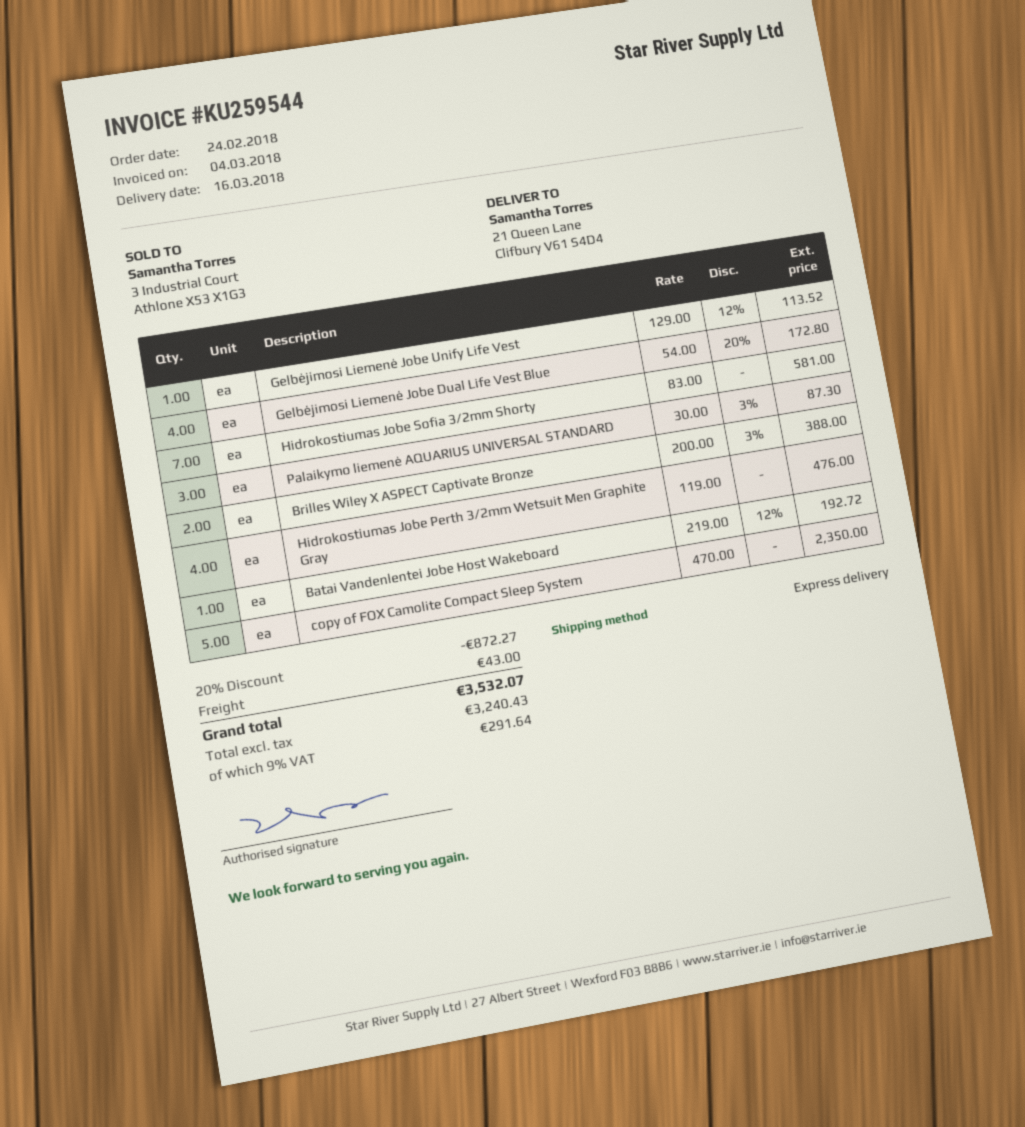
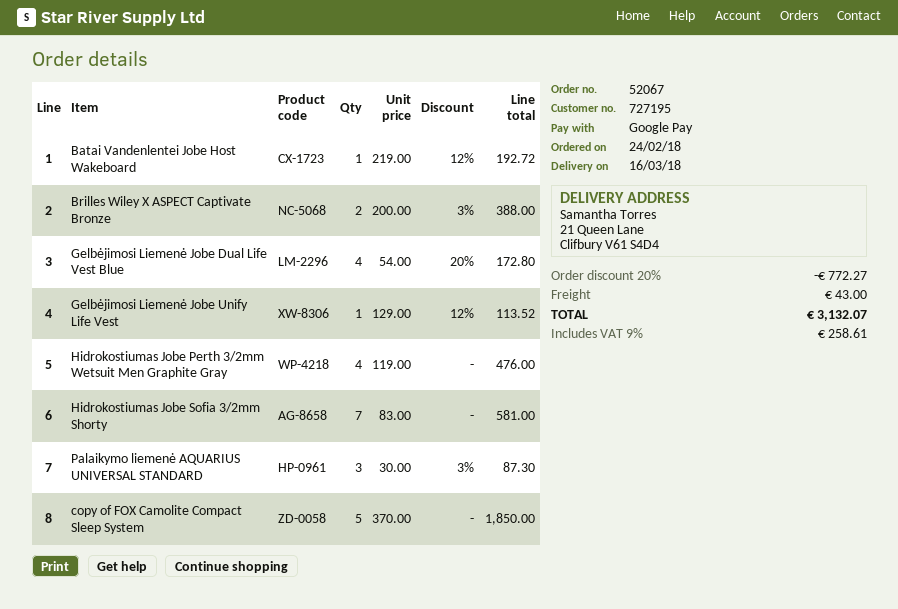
copy of FOX Camolite Compact Sleep System: 5 x 470.00 = 2350.00 -> 5 x 370.00 = 1850.00
discount: 20% = 872.27 -> 20% = 772.27
tax: 9% = 291.64 -> 9% = 258.61
total: 3532.07 -> 3132.07

